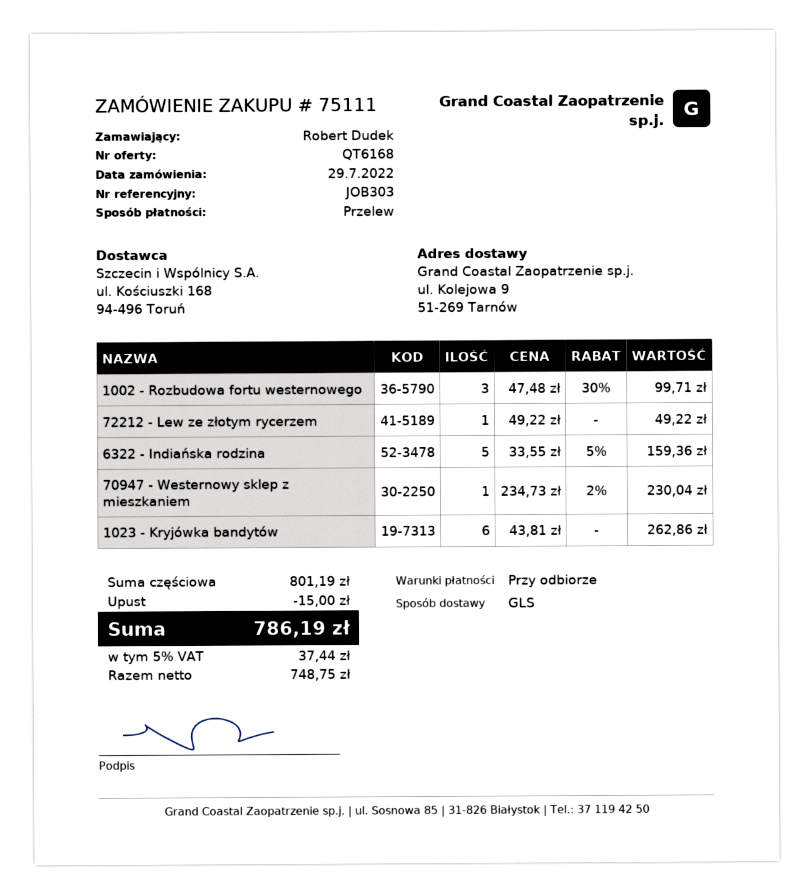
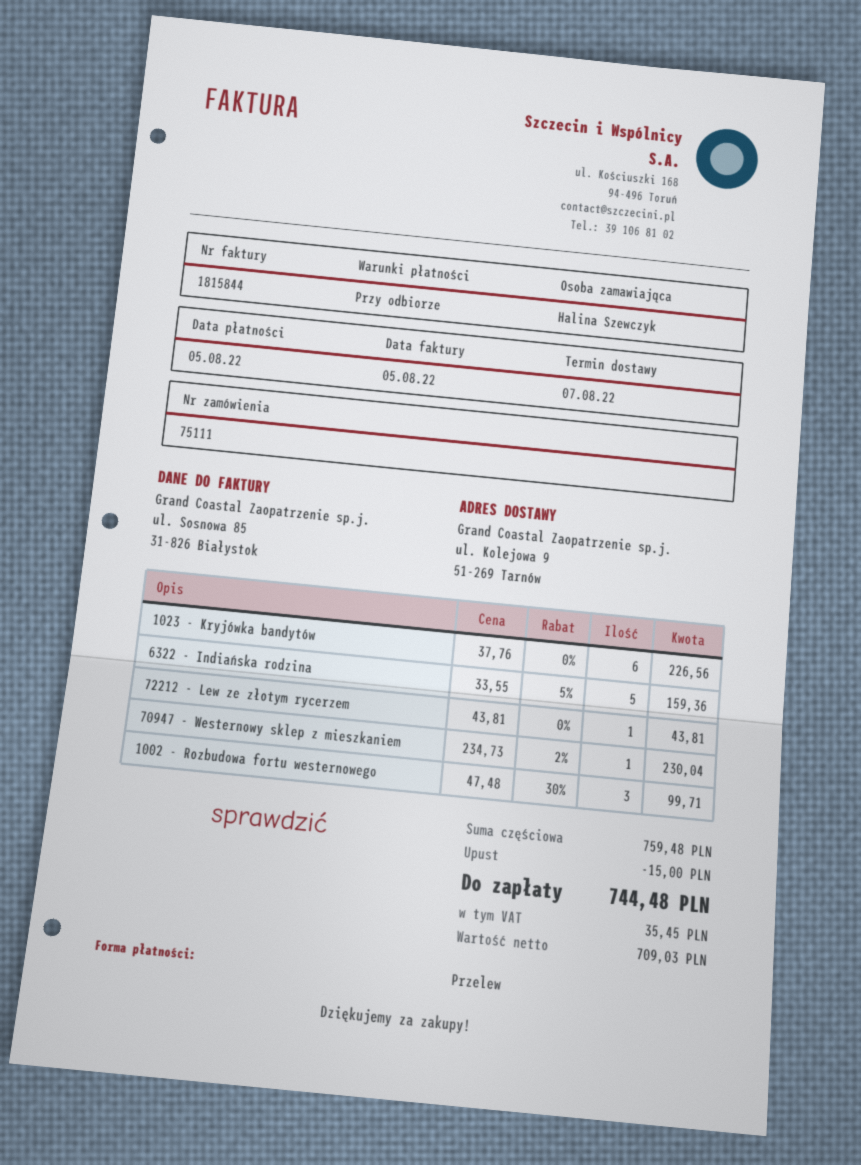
ordered by: Robert Dudek -> Halina Szewczyk
72212 - Lew ze złotym rycerzem: 1 x 49.22 = 49.22 -> 1 x 43.81 = 43.81
1023 - Kryjówka bandytów: 6 x 43.81 = 262.86 -> 6 x 37.76 = 226.56
subtotal: 801.19 -> 759.48
net: 748.75 -> 709.03
tax: 37.44 -> 35.45
total: 786.19 -> 744.48

